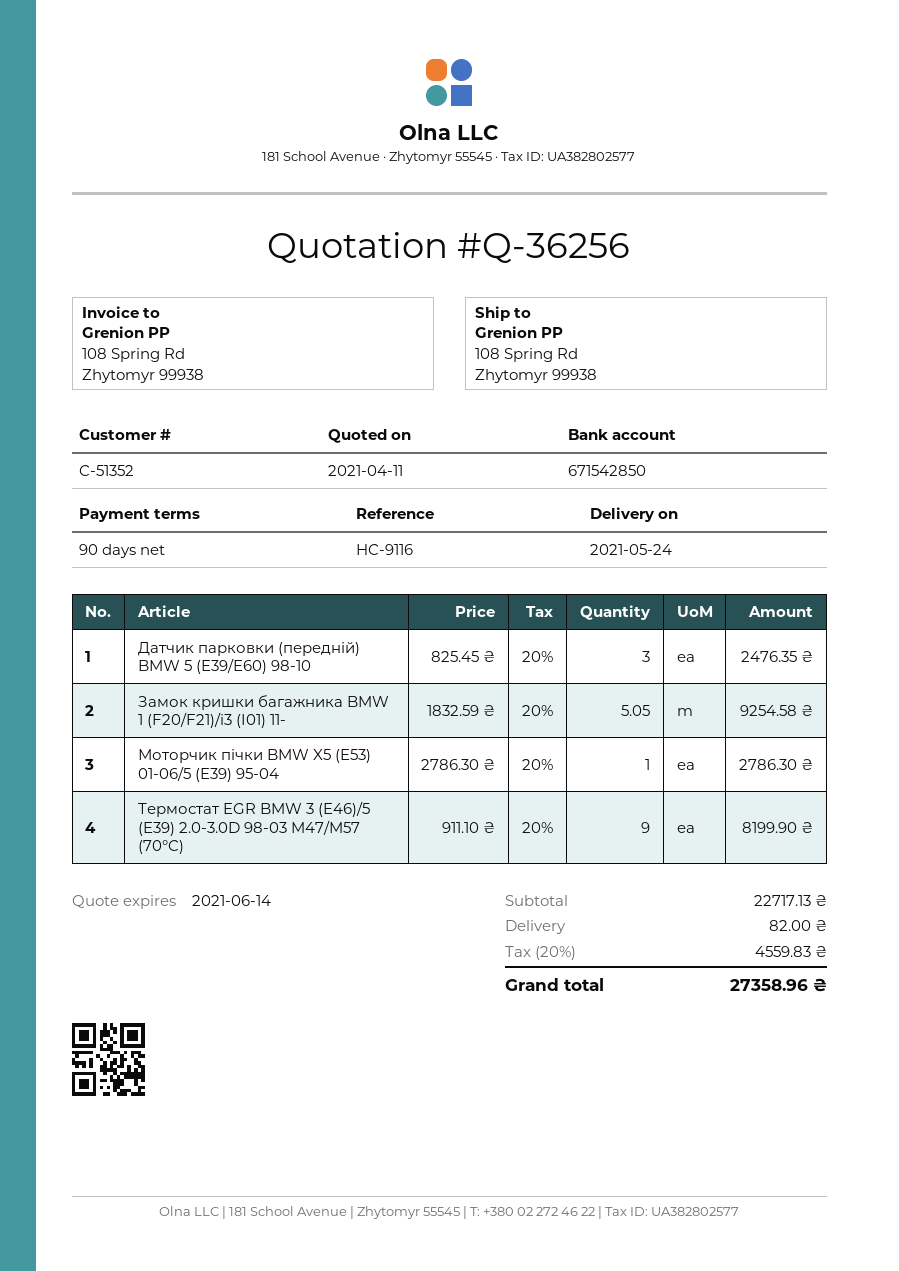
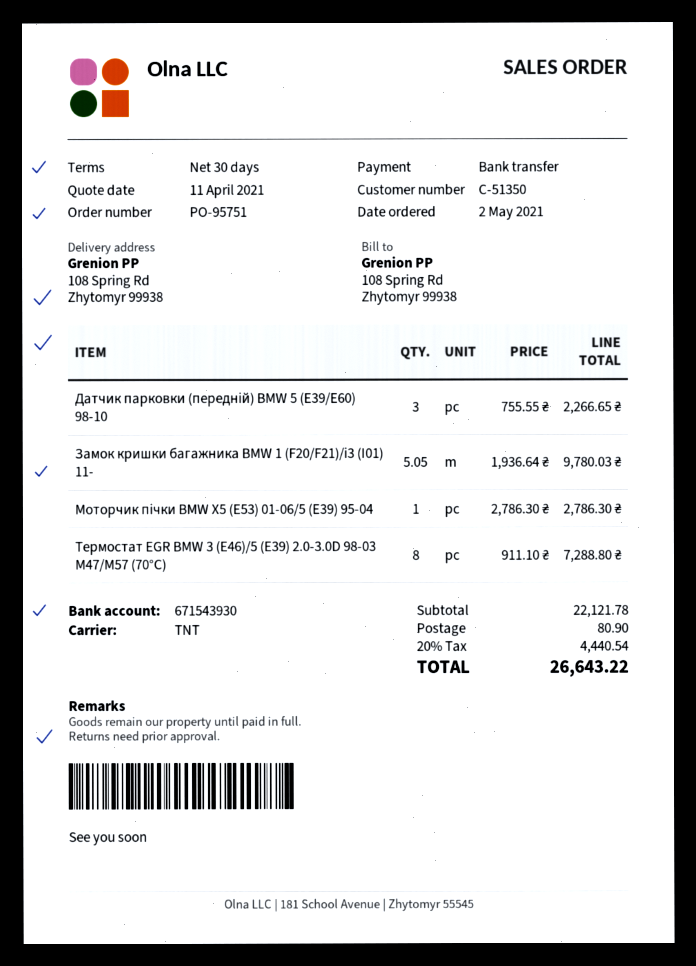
payment terms: 90 days -> 30 days
customer number: C-51352 -> C-51350
bank account: 671542850 -> 671543930
Датчик парковки (передній) BMW 5 (E39/E60) 98-10: 3 x 825.45 = 2476.35 -> 3 x 755.55 = 2266.65
Замок кришки багажника BMW 1 (F20/F21)/i3 (I01) 11-: 5.05 x 1832.59 = 9254.58 -> 5.05 x 1936.64 = 9780.03
Термостат EGR BMW 3 (E46)/5 (E39) 2.0-3.0D 98-03 M47/M57 (70°C): 9 x 911.10 = 8199.90 -> 8 x 911.10 = 7288.80
subtotal: 22717.13 -> 22121.78
shipping: 82.00 -> 80.90
tax: 20% = 4559.83 -> 20% = 4440.54
total: 27358.96 -> 26643.22

